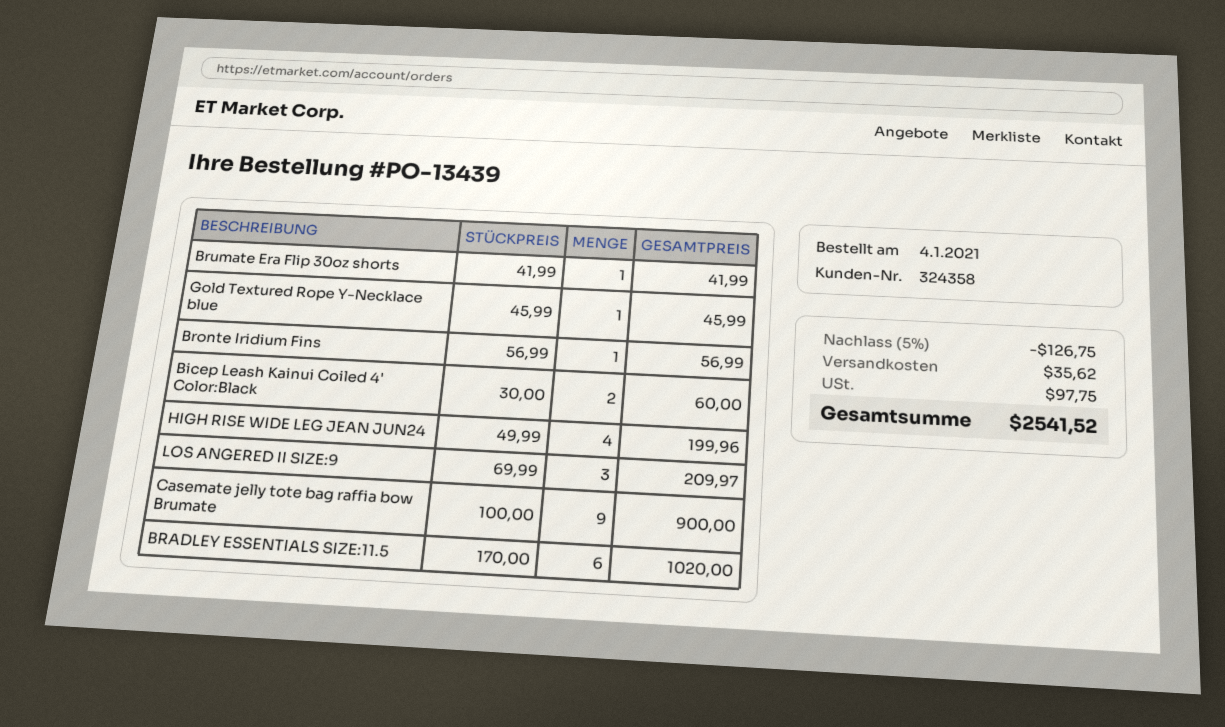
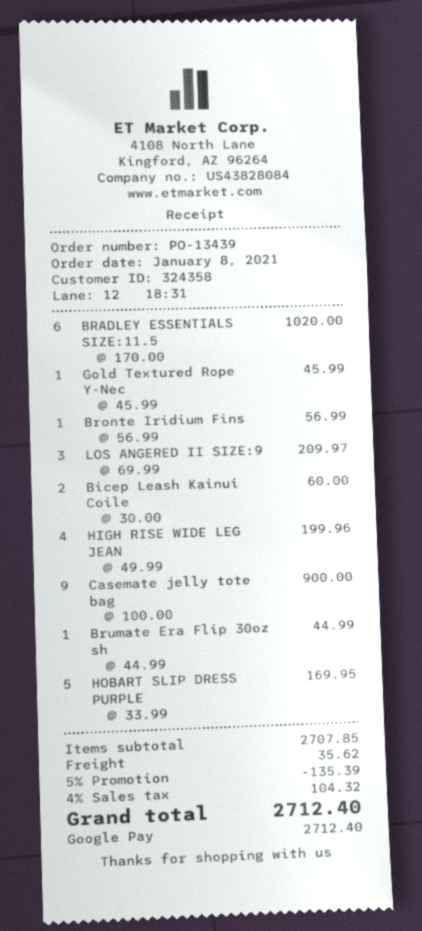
order date: 2021-01-04 -> 2021-01-08
Brumate Era Flip 30oz shorts: 1 x 41.99 = 41.99 -> 1 x 44.99 = 44.99
HOBART SLIP DRESS PURPLE: none -> 5 x 33.99 = 169.95
discount: 5% = 126.75 -> 5% = 135.39
tax: 97.75 -> 104.32
total: 2541.52 -> 2712.40

